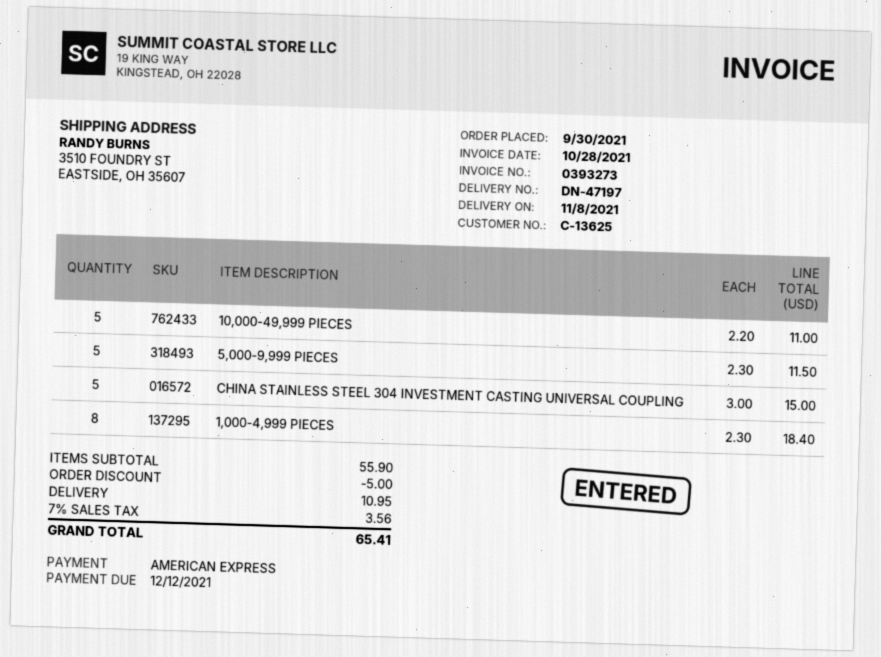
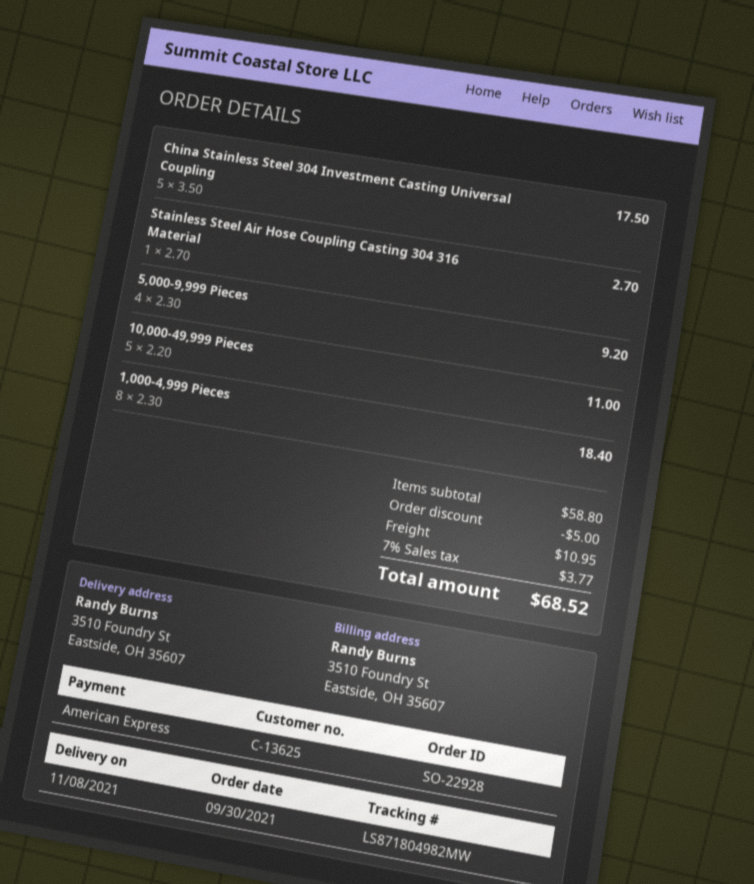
5,000-9,999 PIECES: 5 x 2.30 = 11.50 -> 4 x 2.30 = 9.20
CHINA STAINLESS STEEL 304 INVESTMENT CASTING UNIVERSAL COUPLING: 5 x 3.00 = 15.00 -> 5 x 3.50 = 17.50
Stainless Steel Air Hose Coupling Casting 304 316 Material: none -> 1 x 2.70 = 2.70
subtotal: 55.90 -> 58.80
tax: 7% = 3.56 -> 7% = 3.77
total: 65.41 -> 68.52

